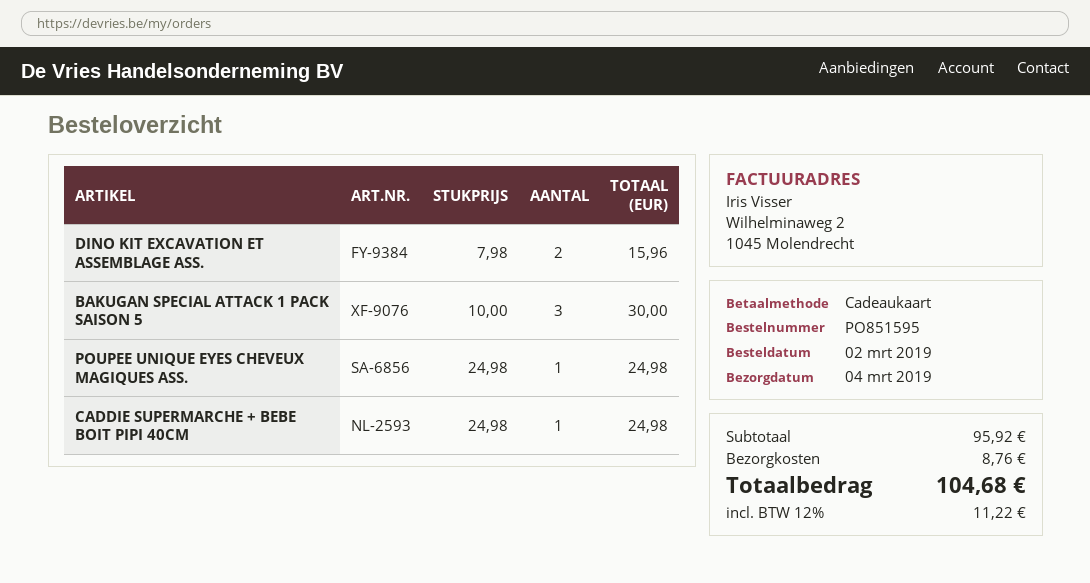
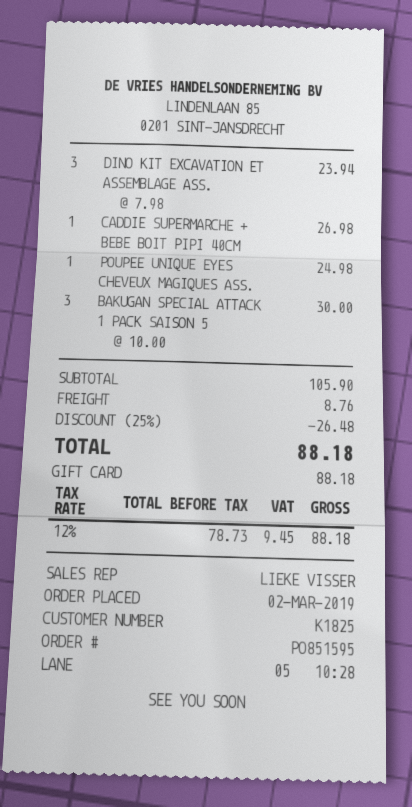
DINO KIT EXCAVATION ET ASSEMBLAGE ASS.: 2 x 7.98 = 15.96 -> 3 x 7.98 = 23.94
CADDIE SUPERMARCHE + BEBE BOIT PIPI 40CM: 1 x 24.98 = 24.98 -> 1 x 26.98 = 26.98
subtotal: 95.92 -> 105.90
discount: none -> 25% = 26.48
tax: 12% = 11.22 -> 12% = 9.45
total: 104.68 -> 88.18

